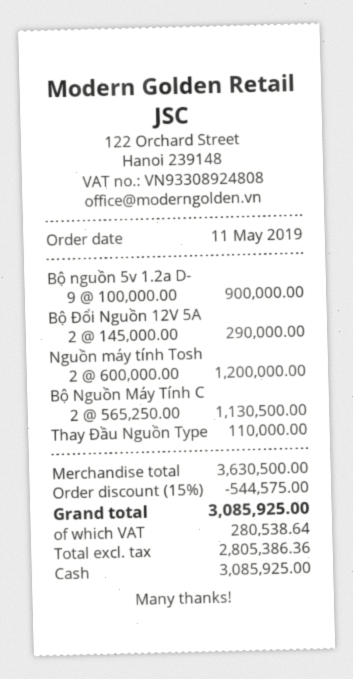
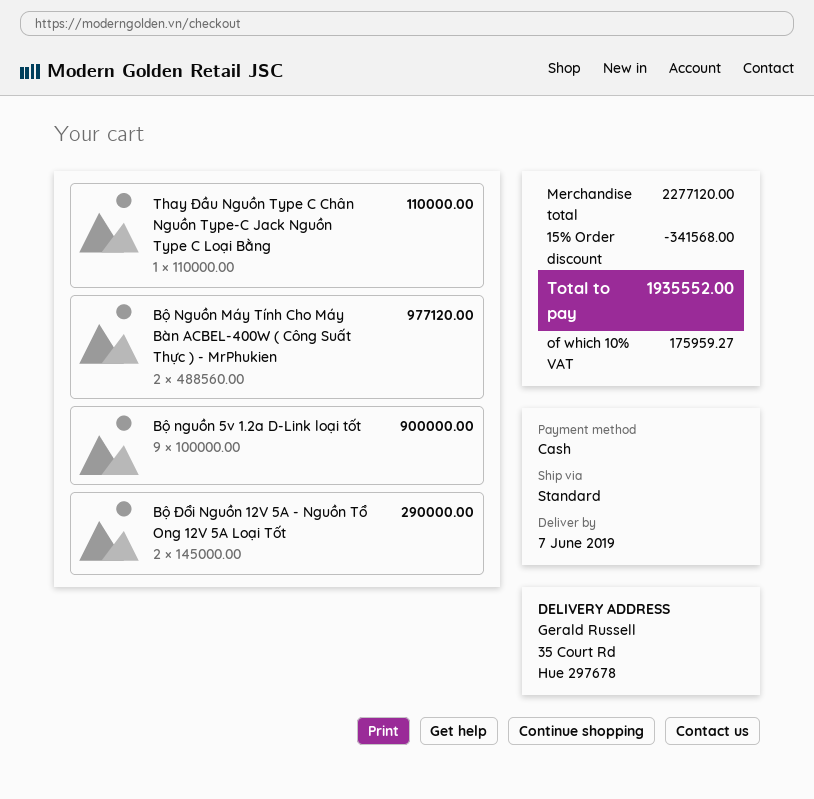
Nguồn máy tính Tosh: 2 x 600000.00 = 1200000.00 -> none
Bộ Nguồn Máy Tính C: 2 x 565250.00 = 1130500.00 -> 2 x 488560.00 = 977120.00
subtotal: 3630500.00 -> 2277120.00
discount: 15% = 544575.00 -> 15% = 341568.00
tax: 280538.64 -> 175959.27
total: 3085925.00 -> 1935552.00

